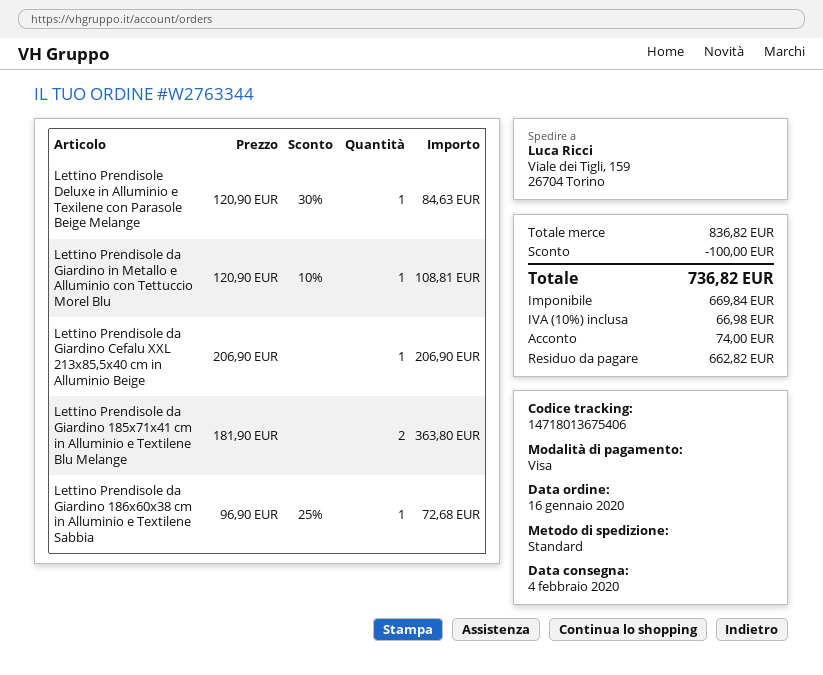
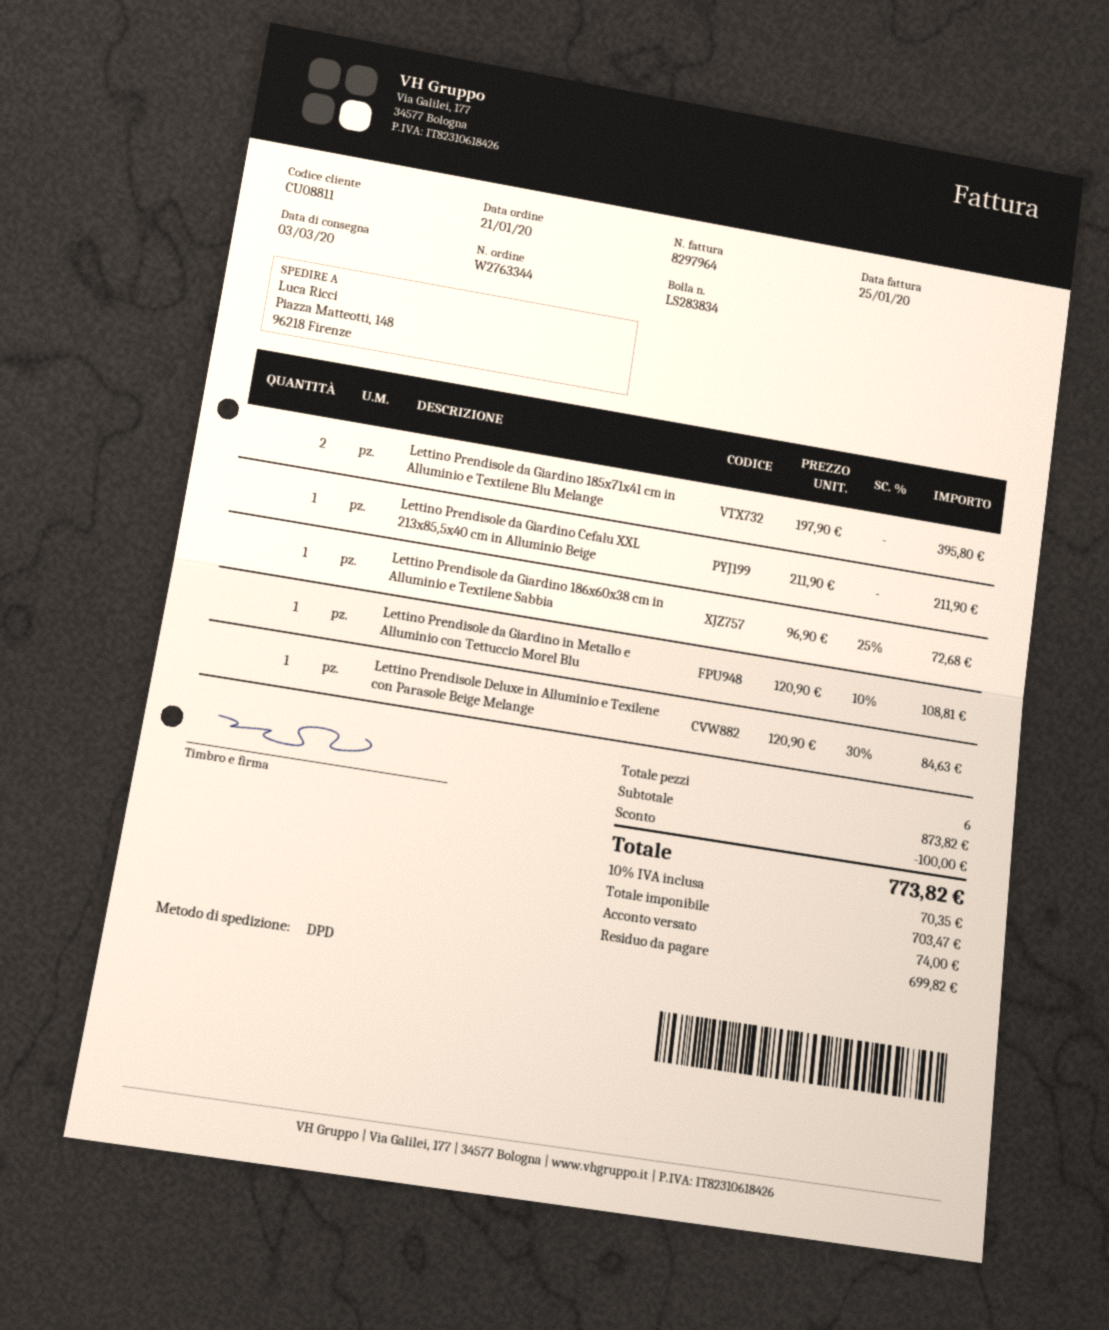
order date: 2020-01-16 -> 2020-01-21
delivery date: 2020-02-04 -> 2020-03-03
shipping method: standard -> DPD
ship to: Viale dei Tigli, 159, 26704 Torino -> Piazza Matteotti, 148, 96218 Firenze
Lettino Prendisole da Giardino Cefalu XXL 213x85,5x40 cm in Alluminio Beige: 1 x 206.90 = 206.90 -> 1 x 211.90 = 211.90
Lettino Prendisole da Giardino 185x71x41 cm in Alluminio e Textilene Blu Melange: 2 x 181.90 = 363.80 -> 2 x 197.90 = 395.80
subtotal: 836.82 -> 873.82
net: 669.84 -> 703.47
tax: 10% = 66.98 -> 10% = 70.35
total: 736.82 -> 773.82
balance: 662.82 -> 699.82

